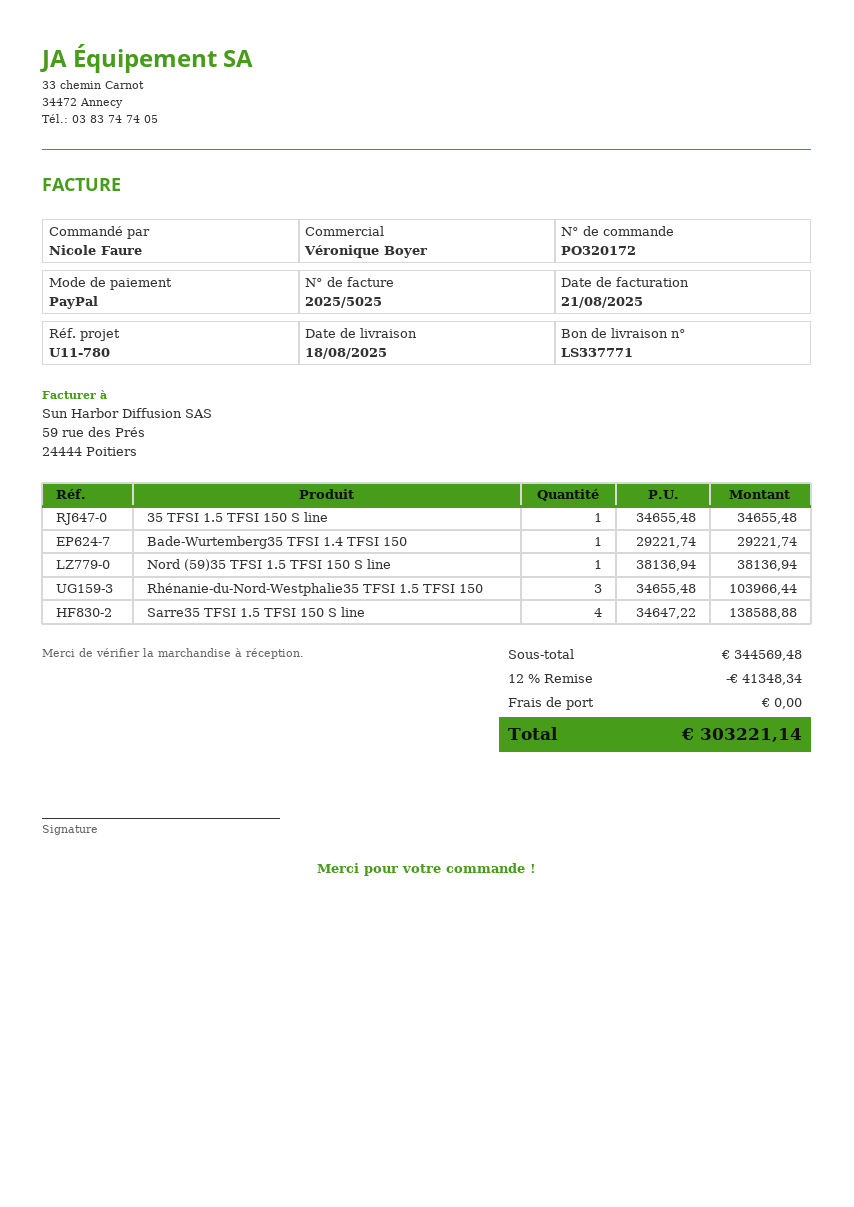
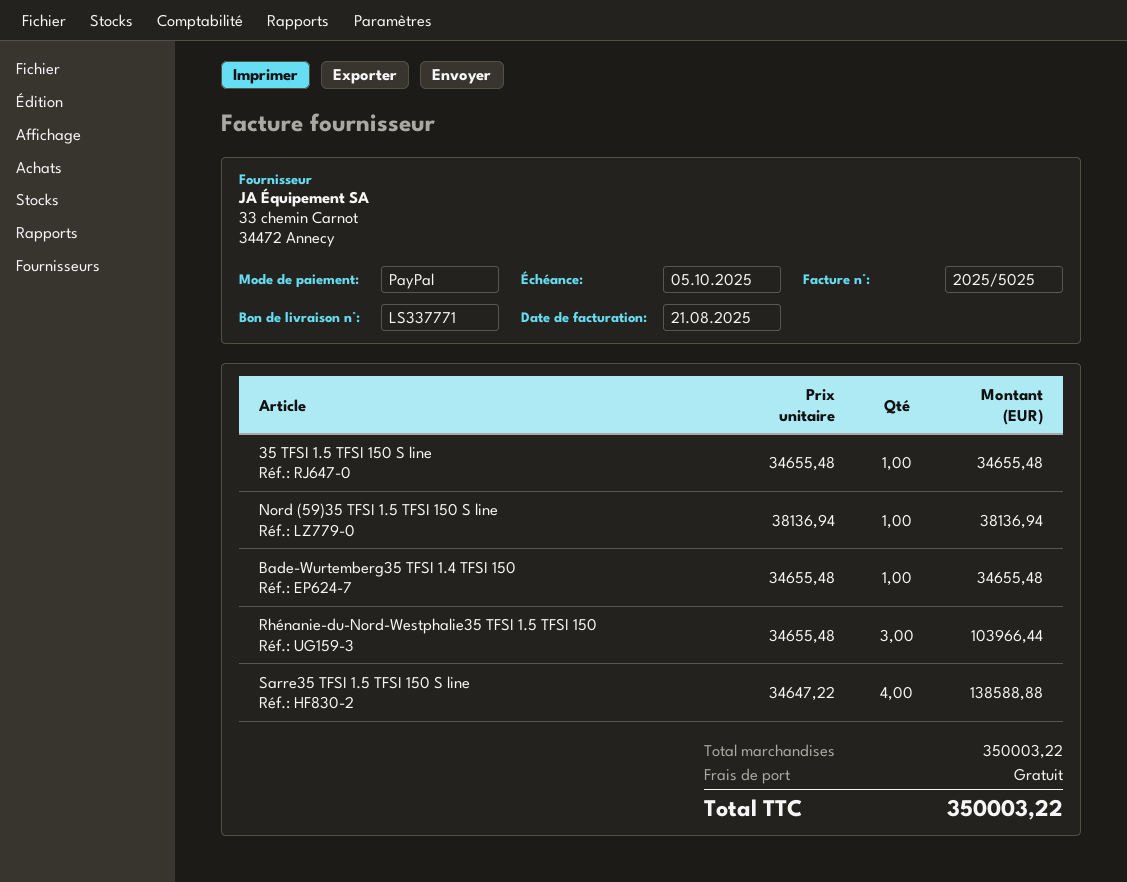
Bade-Wurtemberg35 TFSI 1.4 TFSI 150: 1 x 29221.74 = 29221.74 -> 1 x 34655.48 = 34655.48
subtotal: 344569.48 -> 350003.22
discount: 12% = 41348.34 -> none
total: 303221.14 -> 350003.22

